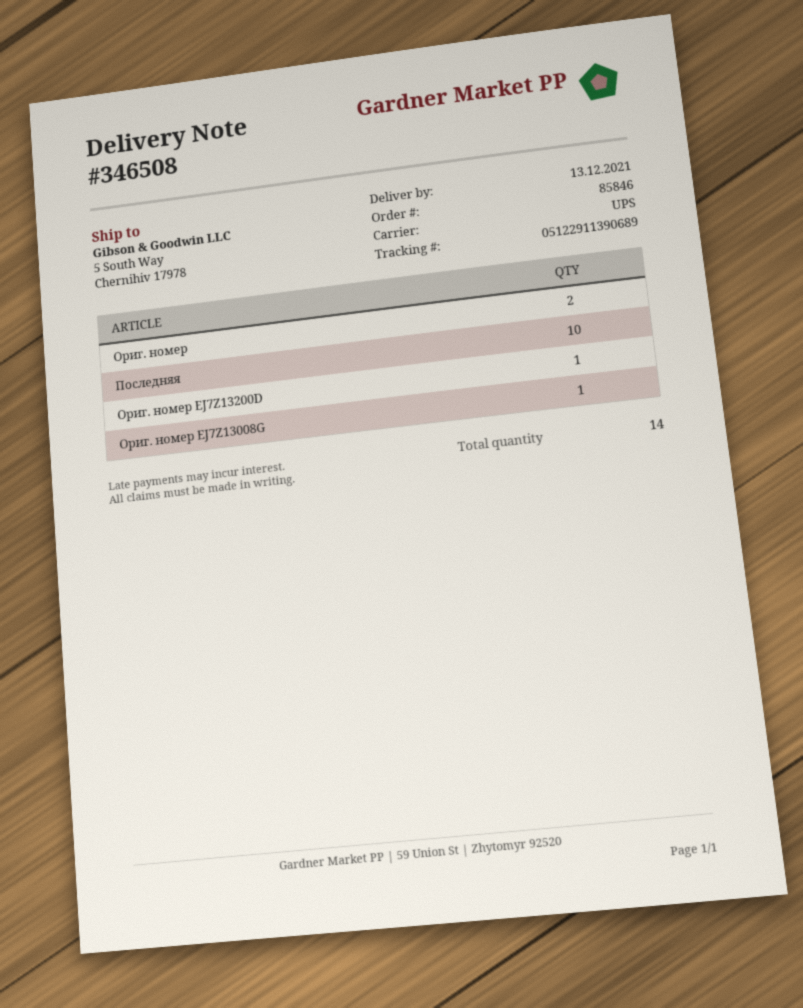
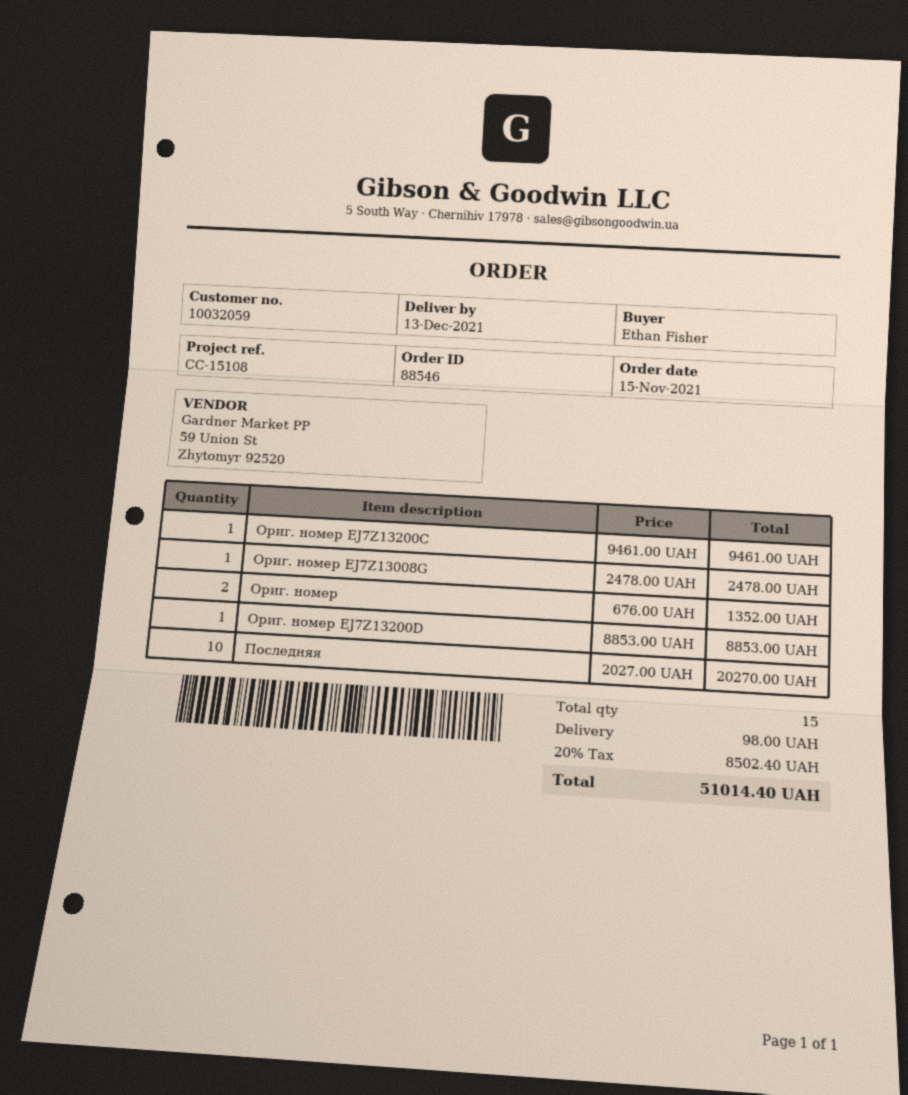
order number: 85846 -> 88546
Ориг. номер EJ7Z13200C: none -> 1
total quantity: 14 -> 15

